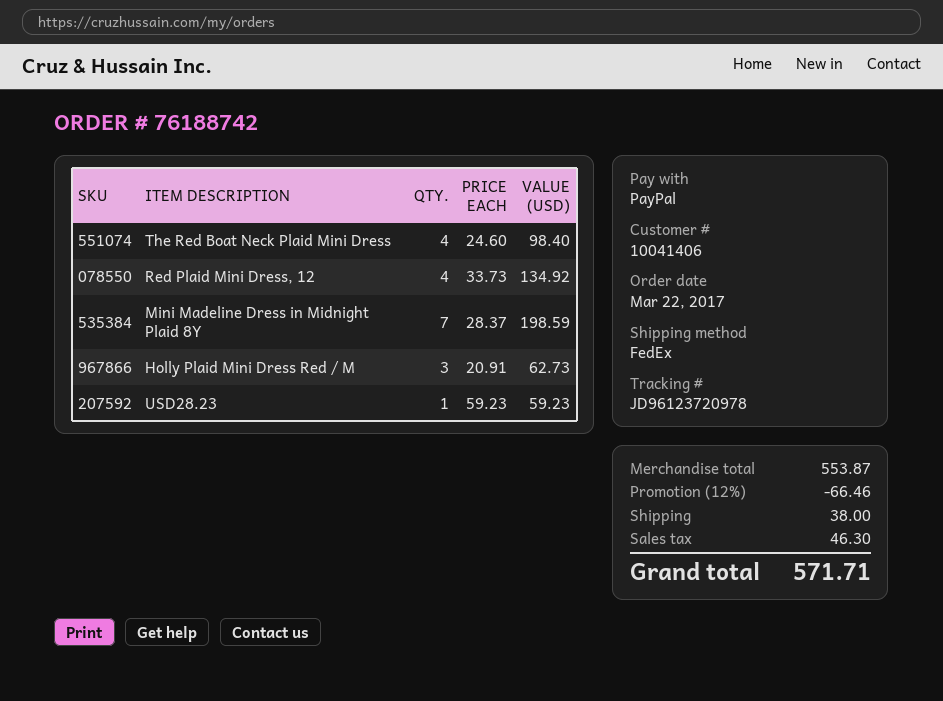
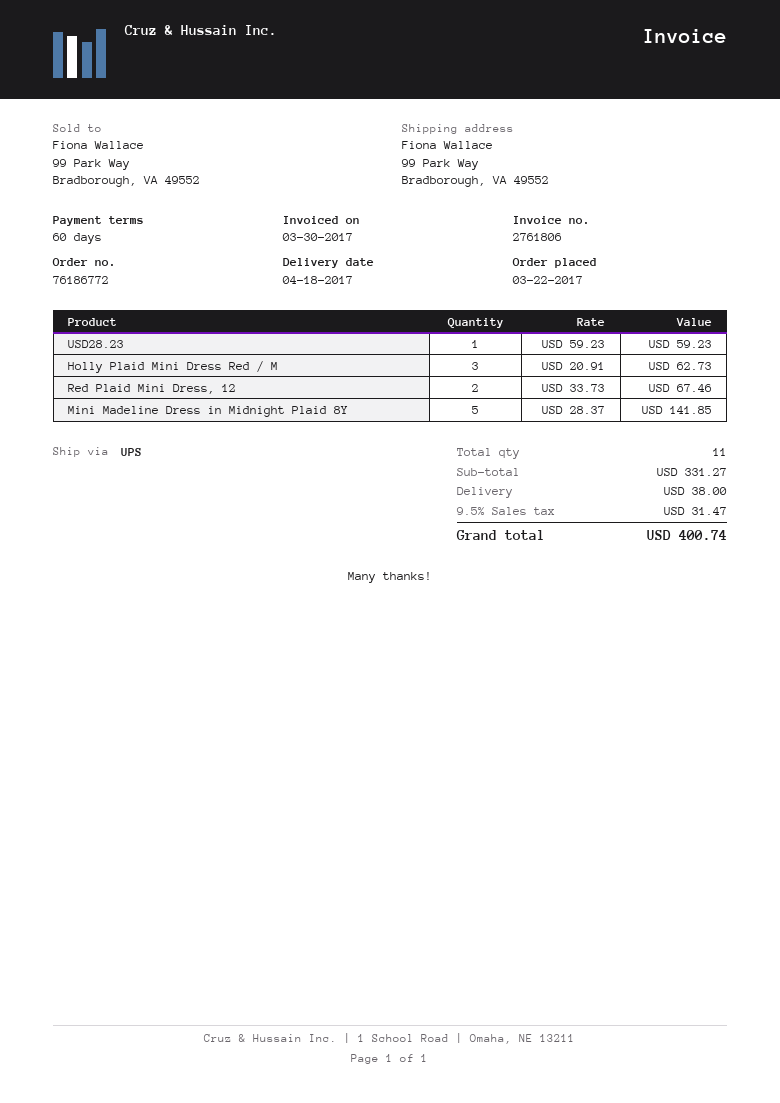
order number: 76188742 -> 76186772
shipping method: FedEx -> UPS
The Red Boat Neck Plaid Mini Dress: 4 x 24.60 = 98.40 -> none
Red Plaid Mini Dress, 12: 4 x 33.73 = 134.92 -> 2 x 33.73 = 67.46
Mini Madeline Dress in Midnight Plaid 8Y: 7 x 28.37 = 198.59 -> 5 x 28.37 = 141.85
subtotal: 553.87 -> 331.27
discount: 12% = 66.46 -> none
tax: 46.30 -> 31.47
total: 571.71 -> 400.74

